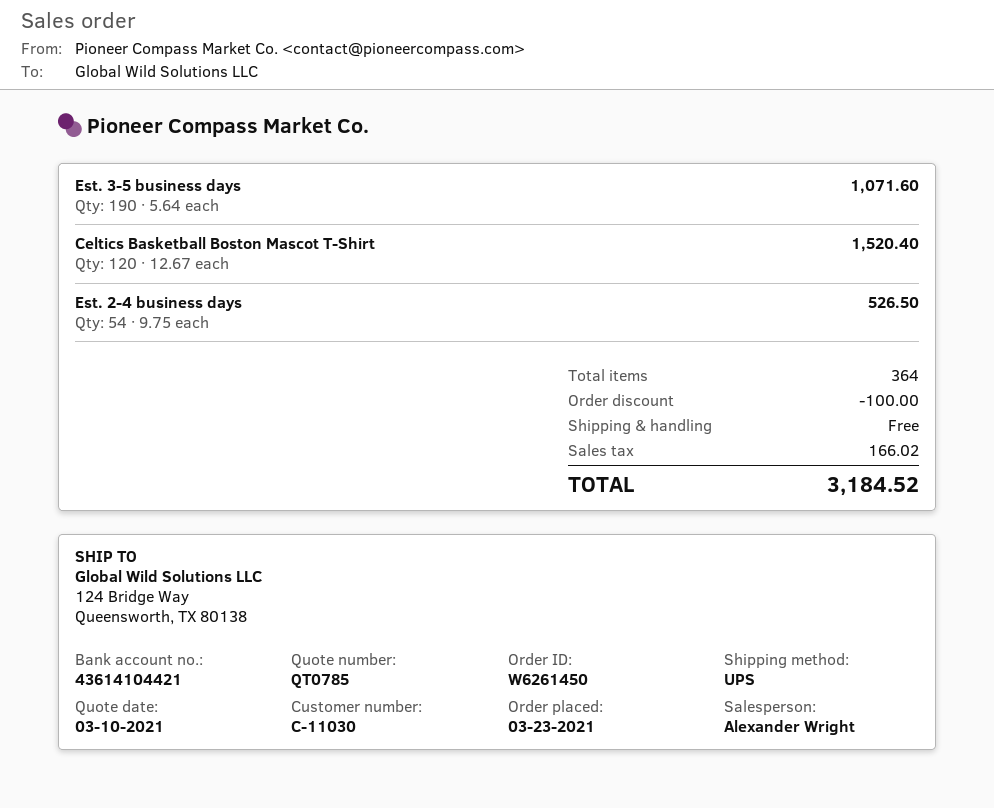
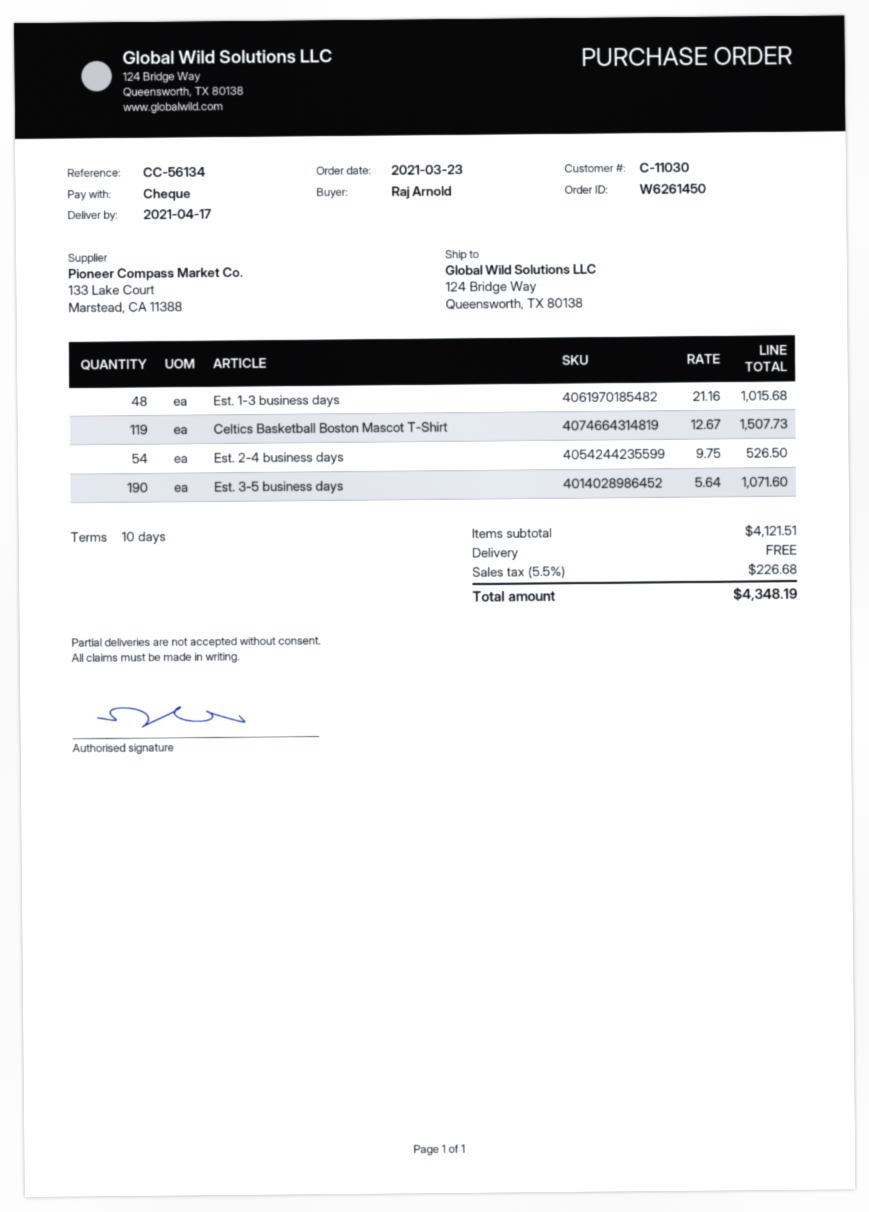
Celtics Basketball Boston Mascot T-Shirt: 120 x 12.67 = 1520.40 -> 119 x 12.67 = 1507.73
Est. 1-3 business days: none -> 48 x 21.16 = 1015.68
discount: 100.00 -> none
tax: 166.02 -> 226.68
total: 3184.52 -> 4348.19

